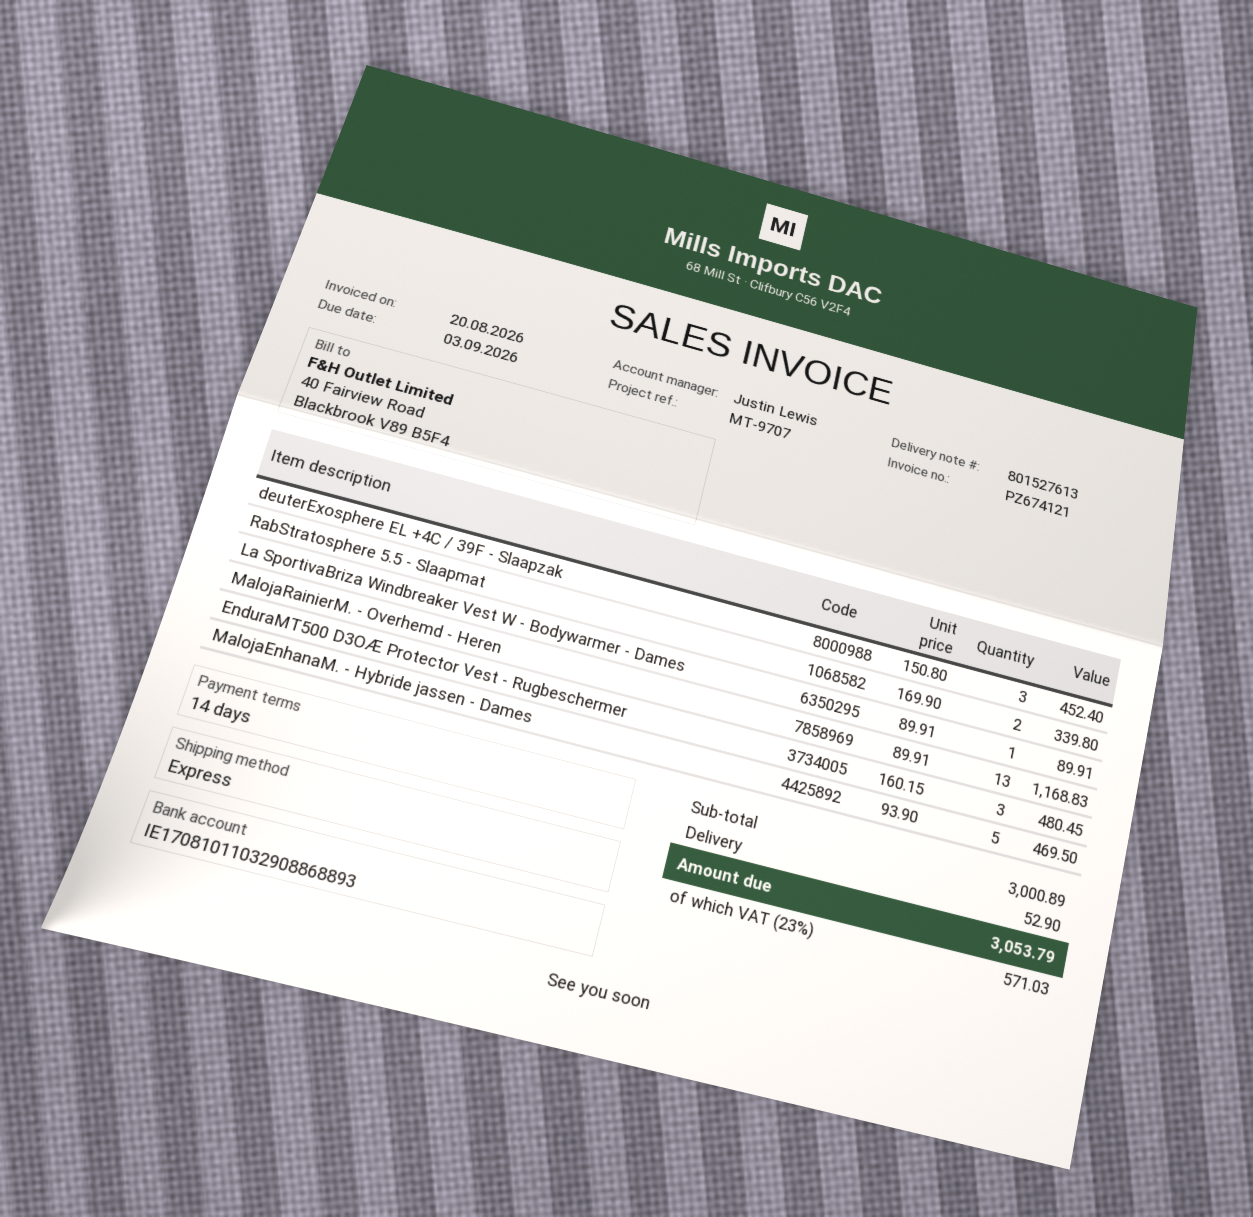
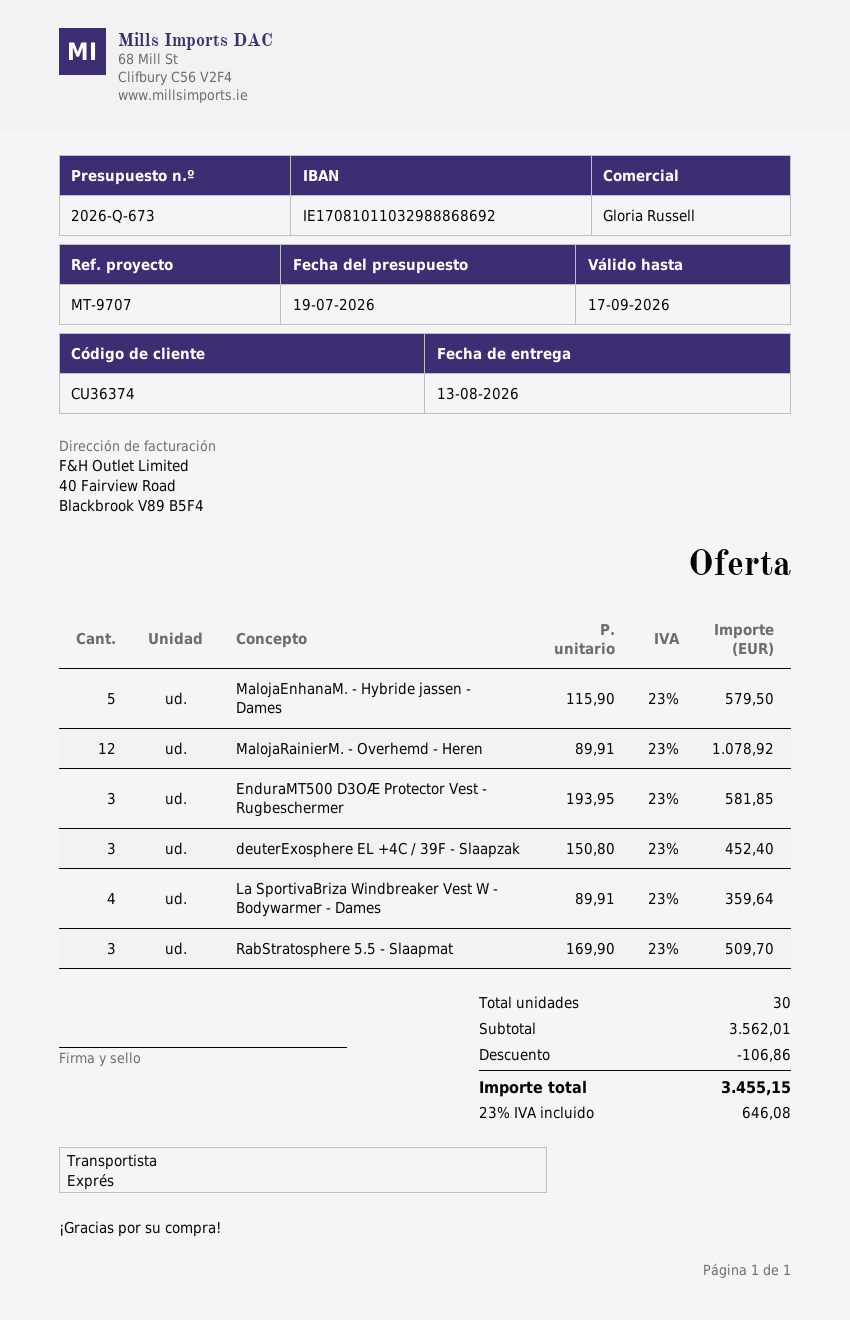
sales rep: Justin Lewis -> Gloria Russell
bank account: IE17081011032908868893 -> IE17081011032988868692
RabStratosphere 5.5 - Slaapmat: 2 x 169.90 = 339.80 -> 3 x 169.90 = 509.70
La SportivaBriza Windbreaker Vest W - Bodywarmer - Dames: 1 x 89.91 = 89.91 -> 4 x 89.91 = 359.64
MalojaRainierM. - Overhemd - Heren: 13 x 89.91 = 1168.83 -> 12 x 89.91 = 1078.92
EnduraMT500 D3OÆ Protector Vest - Rugbeschermer: 3 x 160.15 = 480.45 -> 3 x 193.95 = 581.85
MalojaEnhanaM. - Hybride jassen - Dames: 5 x 93.90 = 469.50 -> 5 x 115.90 = 579.50
subtotal: 3000.89 -> 3562.01
discount: none -> 106.86
shipping: 52.90 -> none
tax: 23% = 571.03 -> 23% = 646.08
total: 3053.79 -> 3455.15

